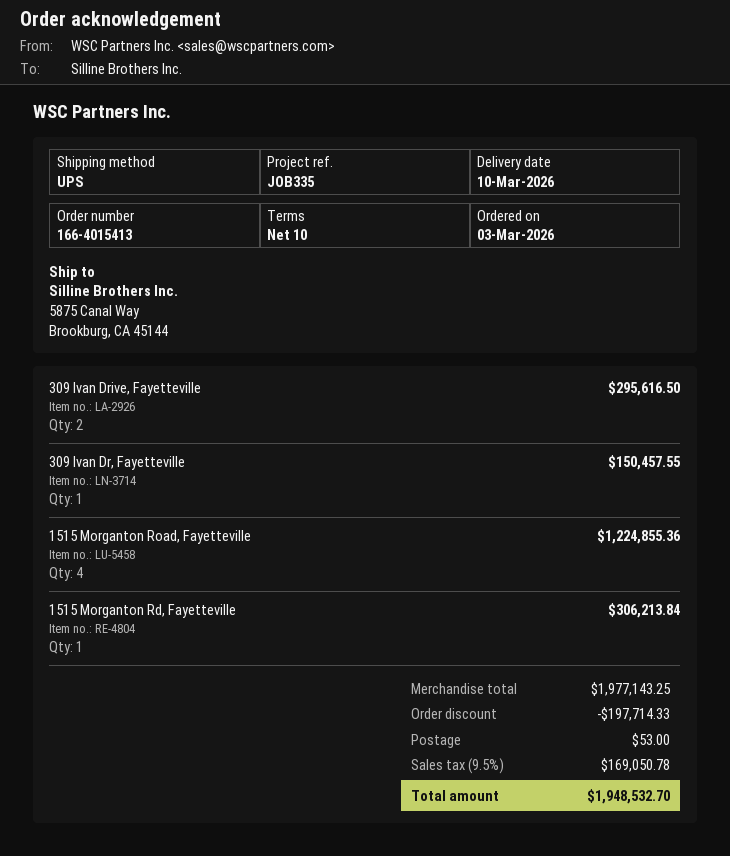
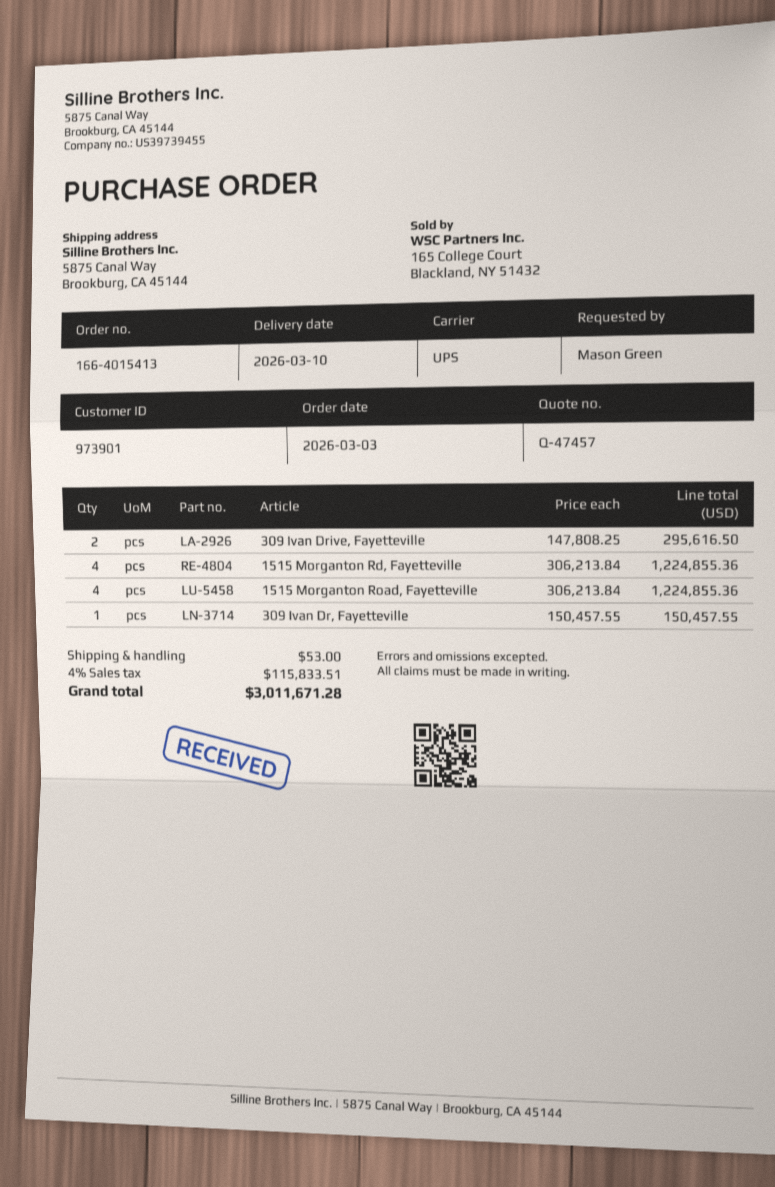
1515 Morganton Rd, Fayetteville: 1 for 306213.84 -> 4 for 1224855.36
discount: 197714.33 -> none
tax: 9.5% = 169050.78 -> 4% = 115833.51
total: 1948532.70 -> 3011671.28

